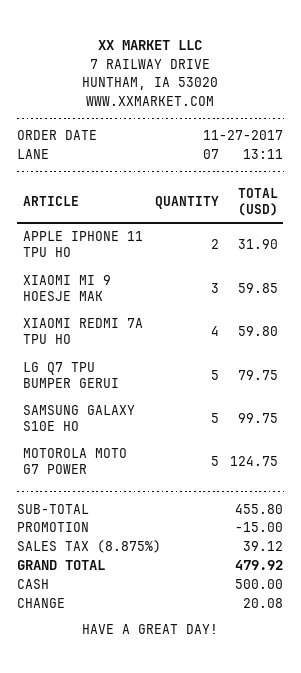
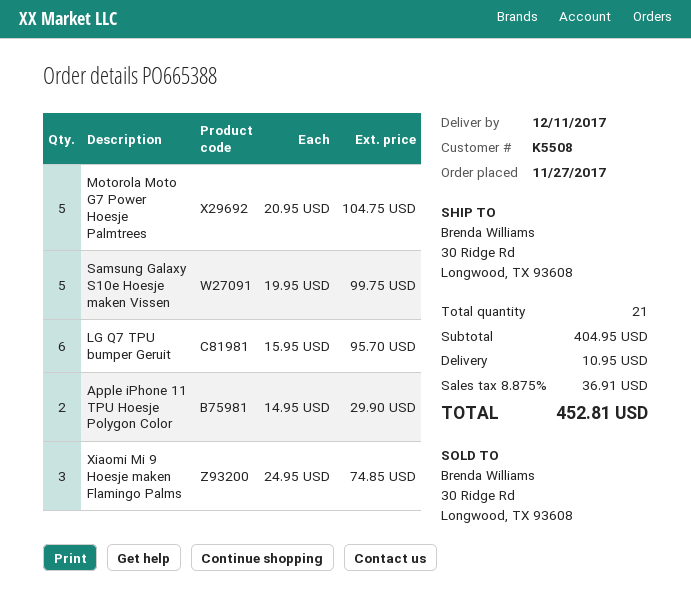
APPLE IPHONE 11 TPU HO: 2 for 31.90 -> 2 for 29.90
XIAOMI MI 9 HOESJE MAK: 3 for 59.85 -> 3 for 74.85
XIAOMI REDMI 7A TPU HO: 4 for 59.80 -> none
LG Q7 TPU BUMPER GERUI: 5 for 79.75 -> 6 for 95.70
MOTOROLA MOTO G7 POWER: 5 for 124.75 -> 5 for 104.75
subtotal: 455.80 -> 404.95
discount: 15.00 -> none
shipping: none -> 10.95
tax: 8.875% = 39.12 -> 8.875% = 36.91
total: 479.92 -> 452.81

